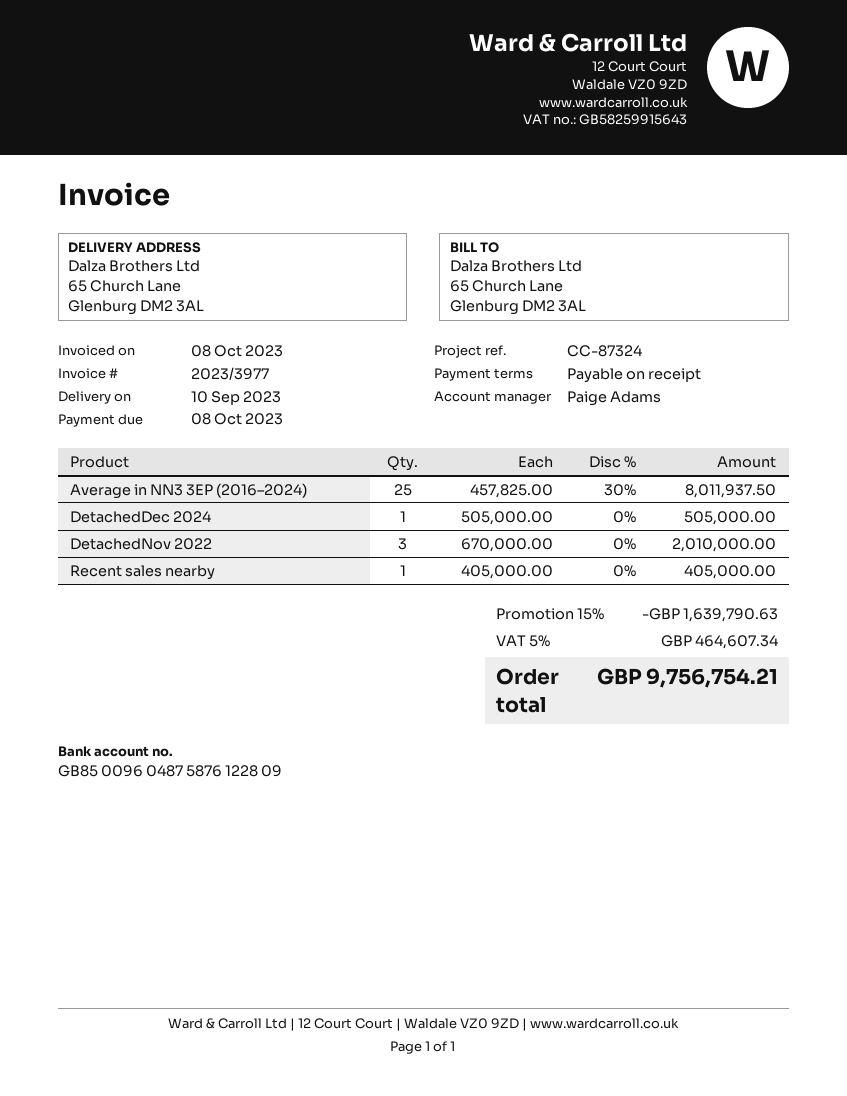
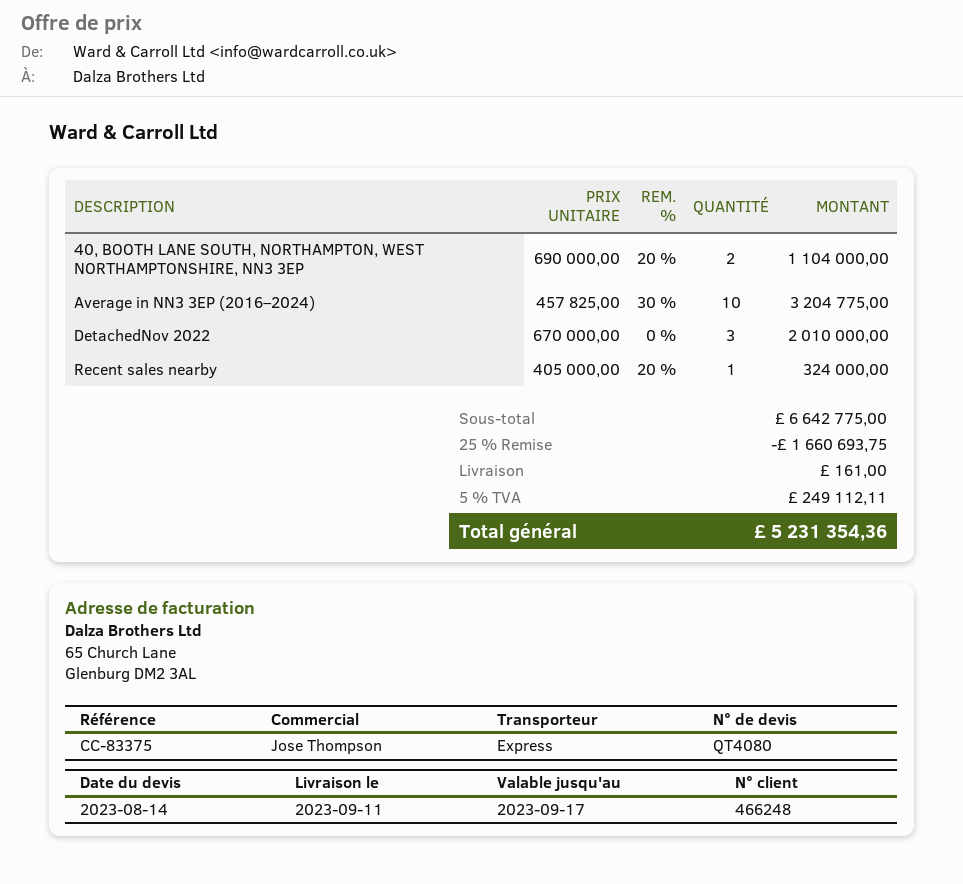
delivery date: 2023-09-10 -> 2023-09-11
reference: CC-87324 -> CC-83375
sales rep: Paige Adams -> Jose Thompson
Average in NN3 3EP (2016–2024): 25 x 457825.00 - 30% = 8011937.50 -> 10 x 457825.00 - 30% = 3204775.00
DetachedDec 2024: 1 x 505000.00 = 505000.00 -> none
Recent sales nearby: 1 x 405000.00 = 405000.00 -> 1 x 405000.00 - 20% = 324000.00
40, BOOTH LANE SOUTH, NORTHAMPTON, WEST NORTHAMPTONSHIRE, NN3 3EP: none -> 2 x 690000.00 - 20% = 1104000.00
discount: 15% = 1639790.63 -> 25% = 1660693.75
shipping: none -> 161.00
tax: 5% = 464607.34 -> 5% = 249112.11
total: 9756754.21 -> 5231354.36

